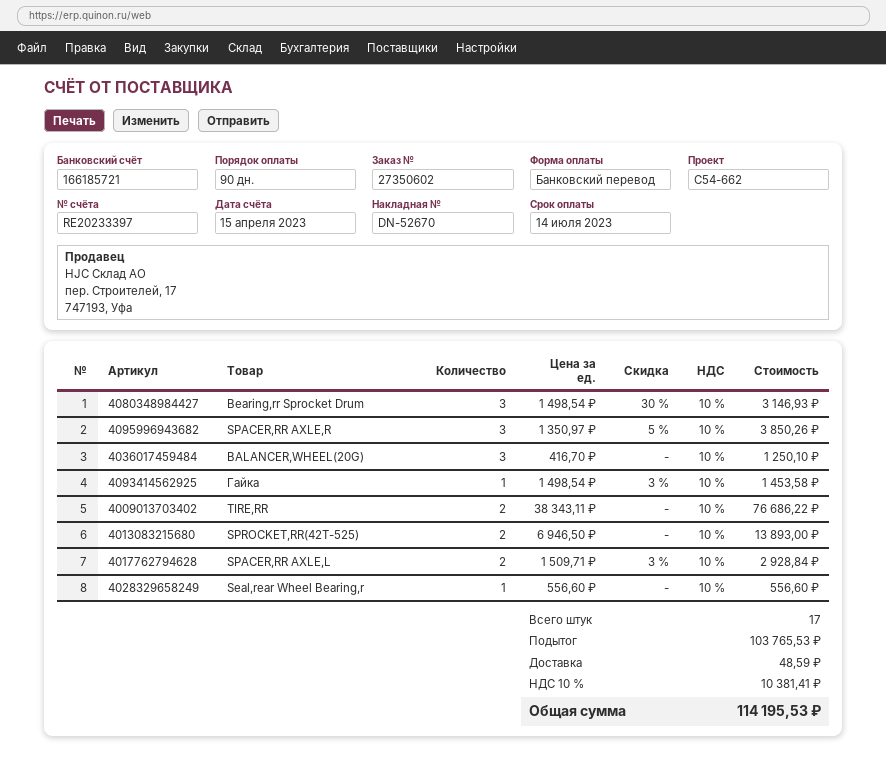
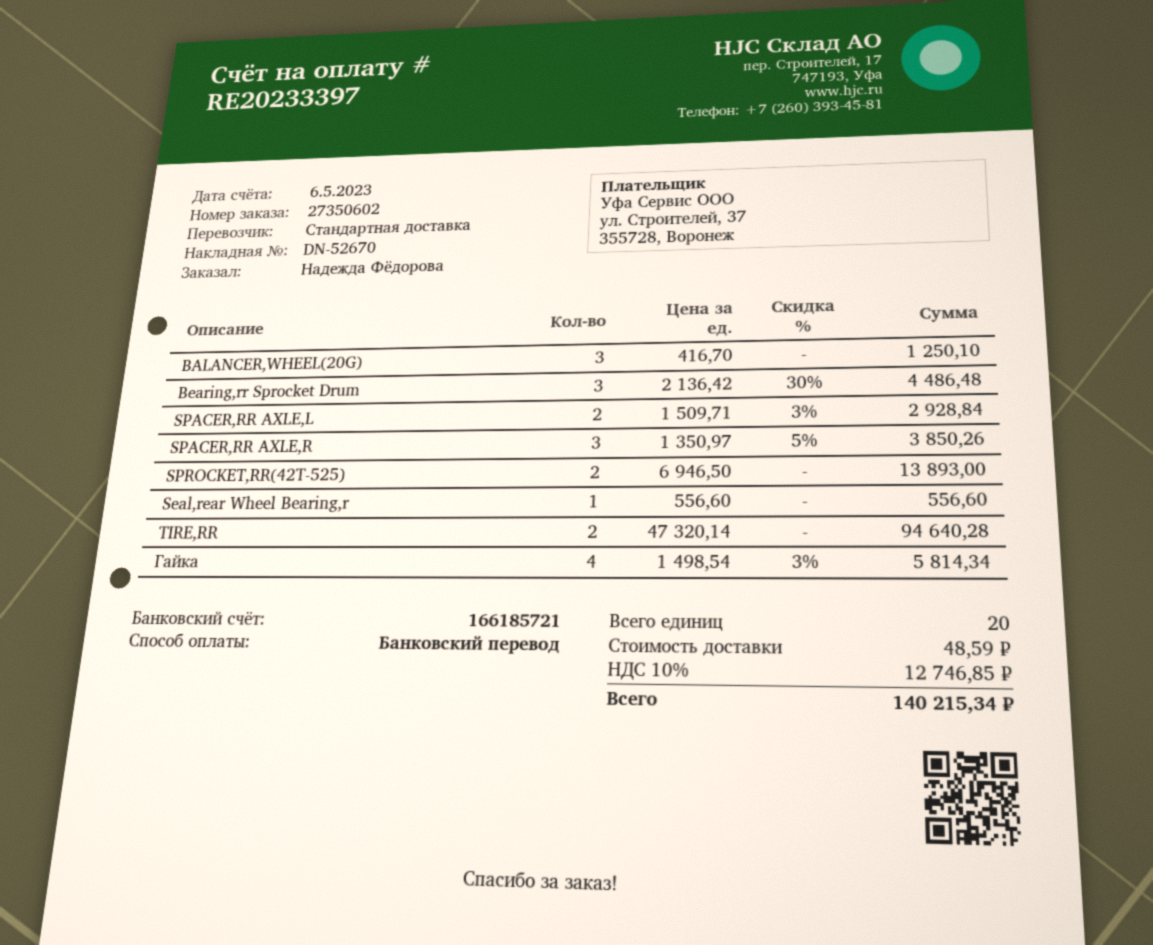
invoice date: 2023-04-15 -> 2023-05-06
Bearing,rr Sprocket Drum: 3 x 1498.54 - 30% = 3146.93 -> 3 x 2136.42 - 30% = 4486.48
Гайка: 1 x 1498.54 - 3% = 1453.58 -> 4 x 1498.54 - 3% = 5814.34
TIRE,RR: 2 x 38343.11 = 76686.22 -> 2 x 47320.14 = 94640.28
total quantity: 17 -> 20
tax: 10% = 10381.41 -> 10% = 12746.85
total: 114195.53 -> 140215.34

